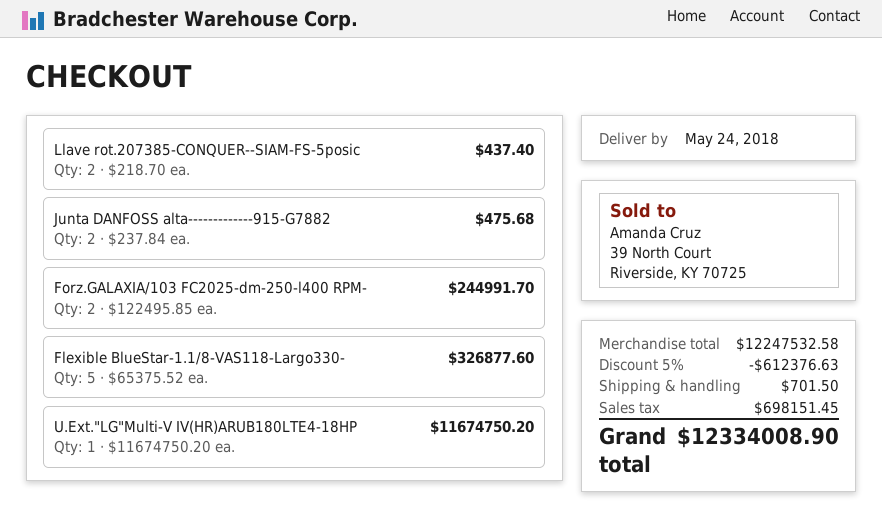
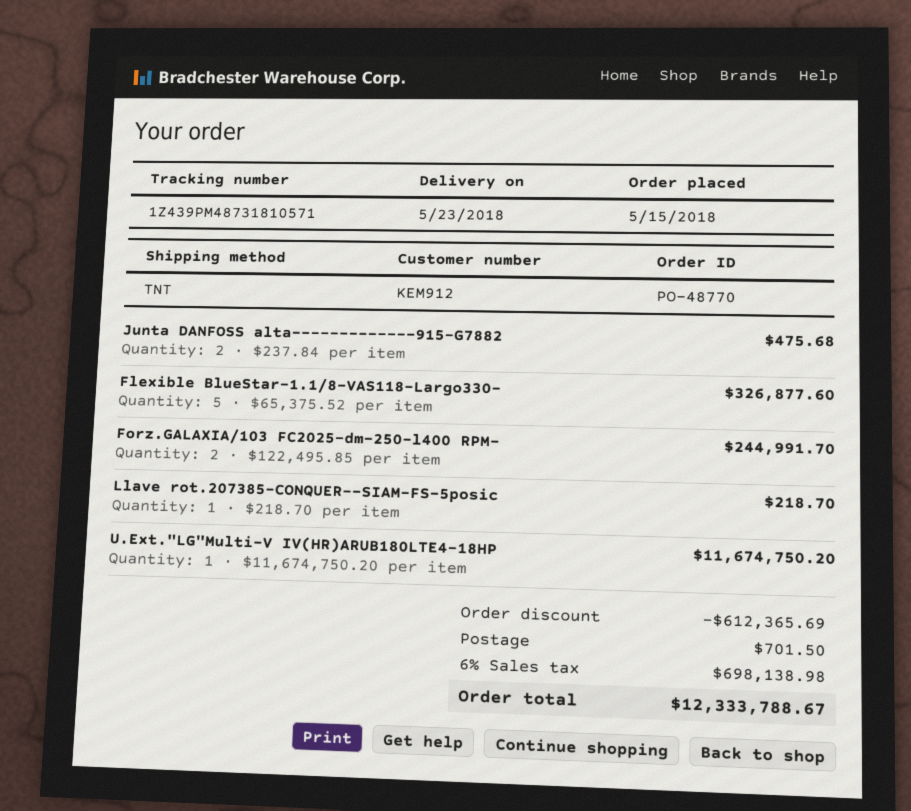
delivery date: 2018-05-24 -> 2018-05-23
Llave rot.207385-CONQUER--SIAM-FS-5posic: 2 x 218.70 = 437.40 -> 1 x 218.70 = 218.70
discount: 612376.63 -> 612365.69
tax: 698151.45 -> 698138.98
total: 12334008.90 -> 12333788.67

